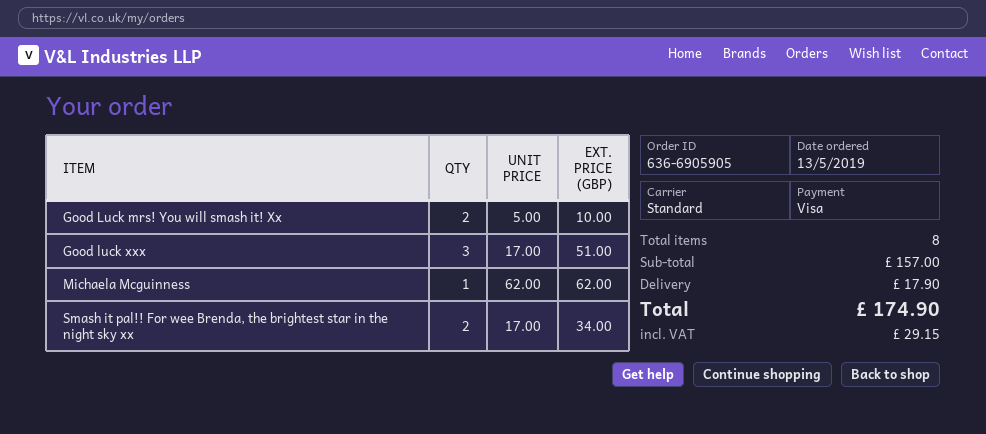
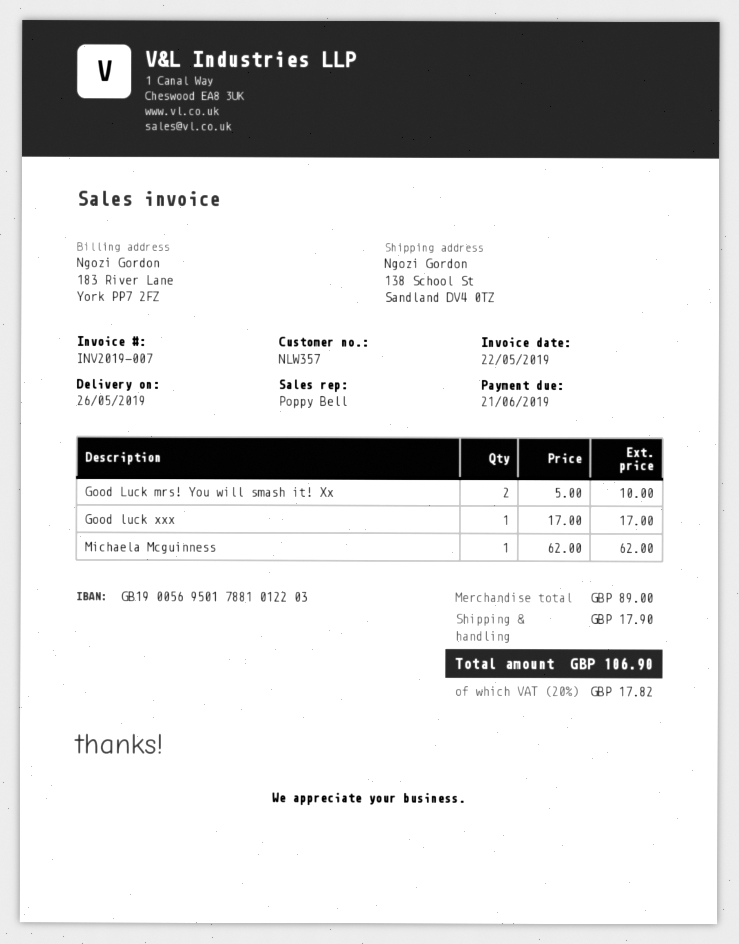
Good luck xxx: 3 x 17.00 = 51.00 -> 1 x 17.00 = 17.00
Smash it pal!! For wee Brenda, the brightest star in the night sky xx: 2 x 17.00 = 34.00 -> none
subtotal: 157.00 -> 89.00
tax: 29.15 -> 17.82
total: 174.90 -> 106.90

